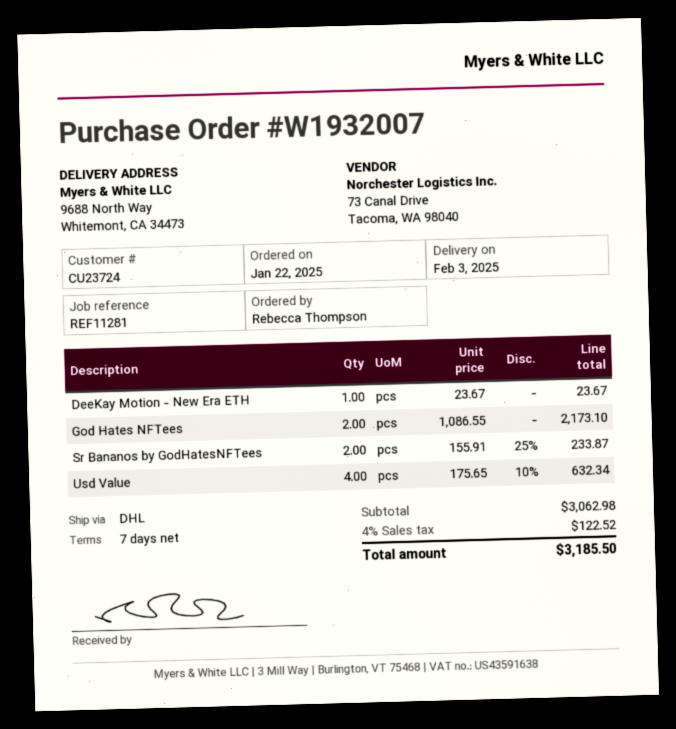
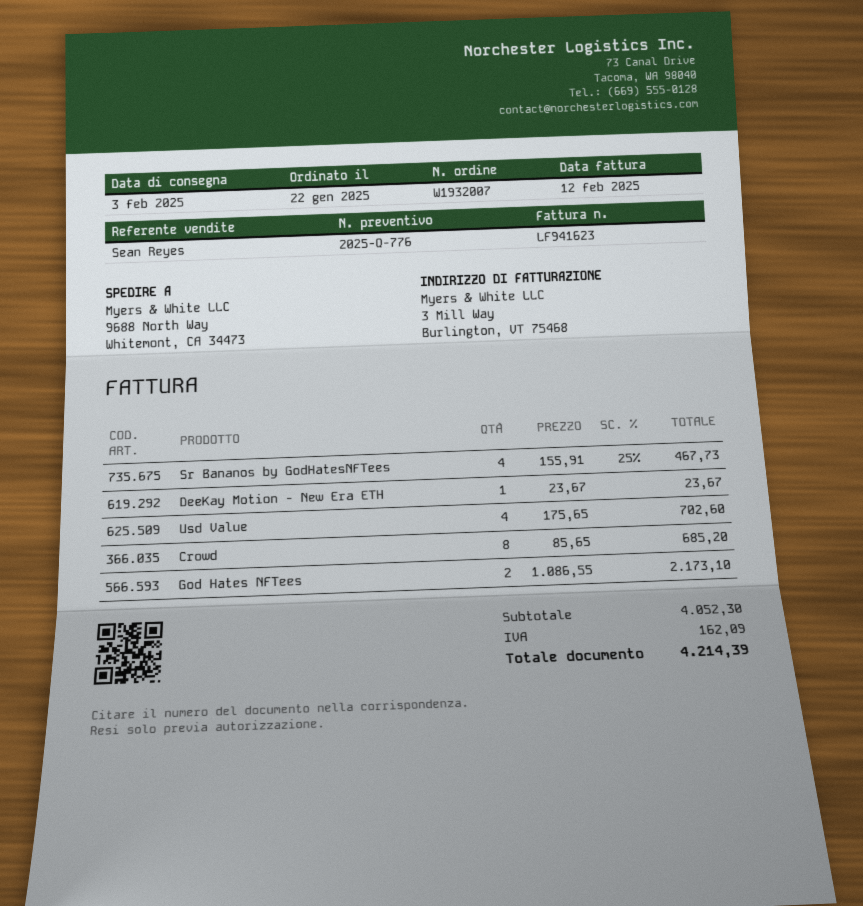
Sr Bananos by GodHatesNFTees: 2 x 155.91 - 25% = 233.87 -> 4 x 155.91 - 25% = 467.73
Usd Value: 4 x 175.65 - 10% = 632.34 -> 4 x 175.65 = 702.60
Crowd: none -> 8 x 85.65 = 685.20
subtotal: 3062.98 -> 4052.30
tax: 122.52 -> 162.09
total: 3185.50 -> 4214.39

